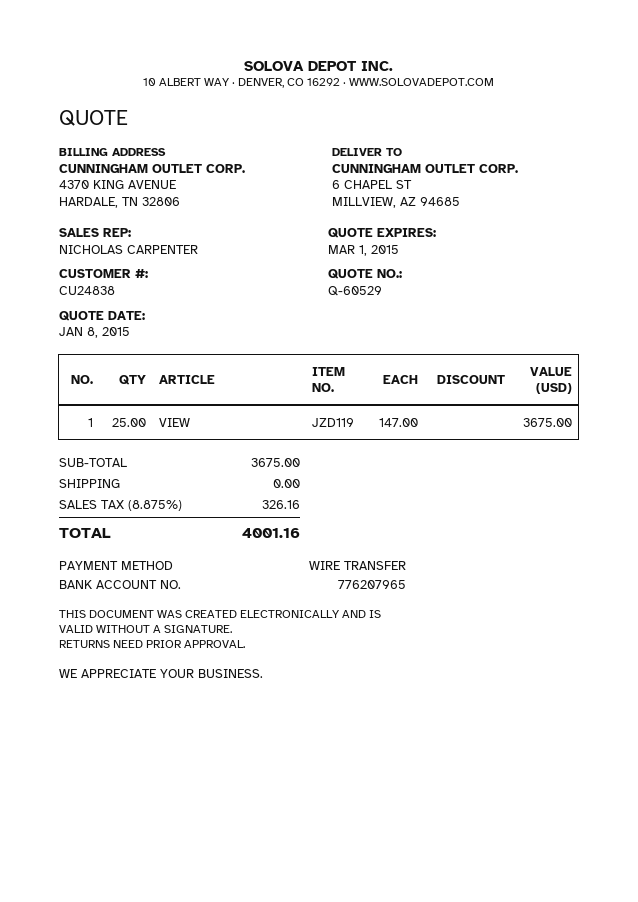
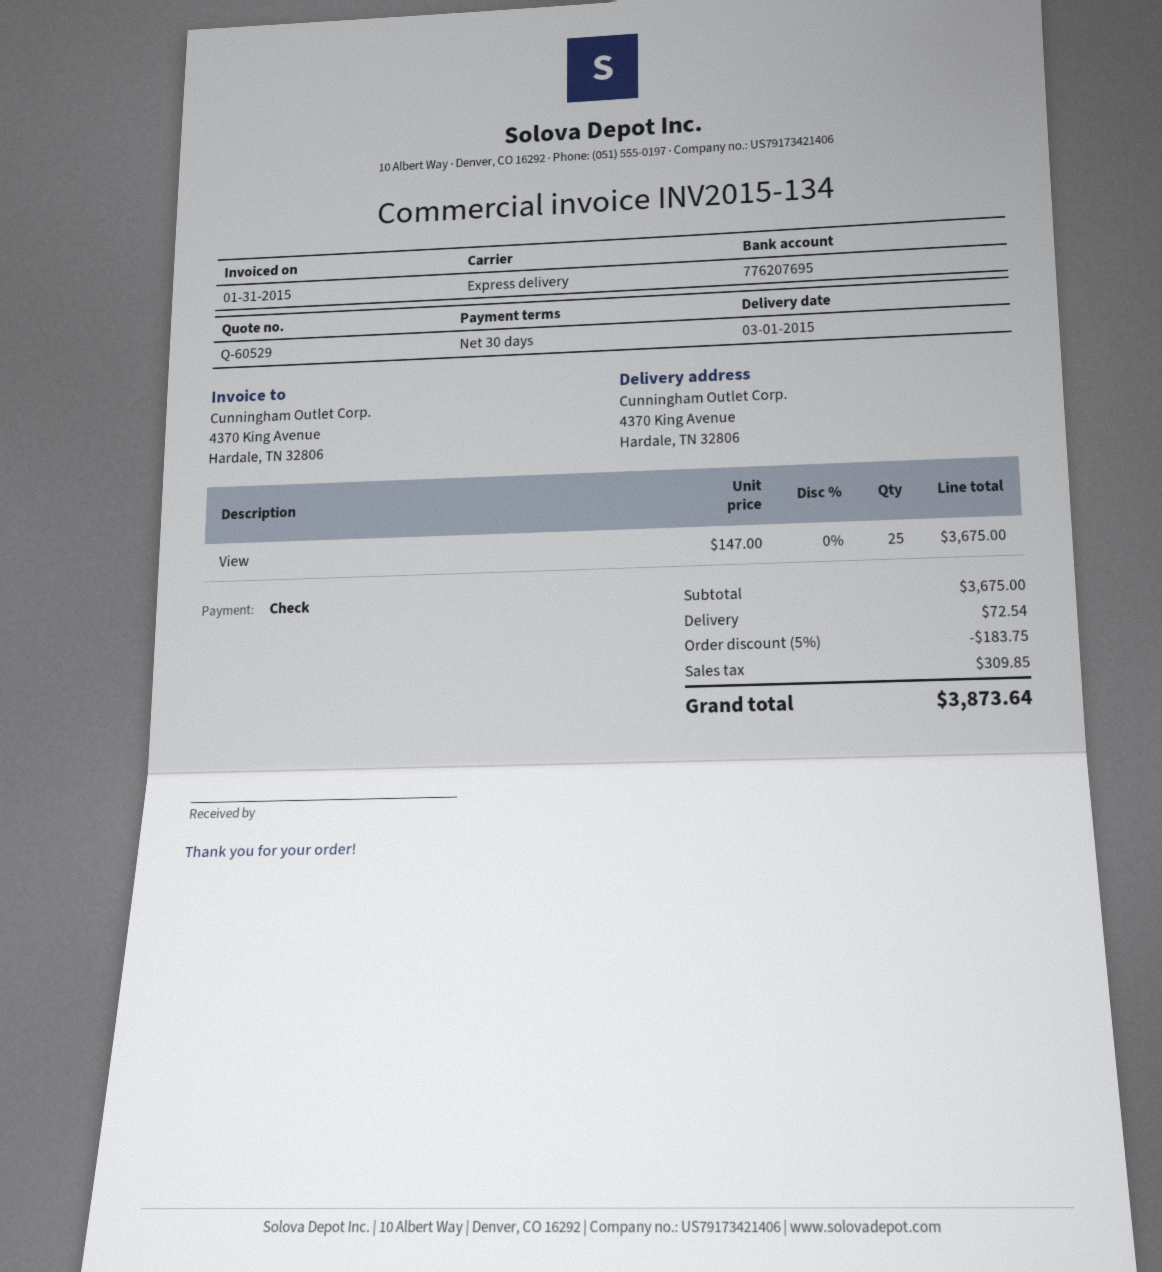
payment method: bank transfer -> cheque
bank account: 776207965 -> 776207695
ship to: 6 CHAPEL ST, MILLVIEW, AZ 94685 -> 4370 King Avenue, Hardale, TN 32806
discount: none -> 5% = 183.75
shipping: 0.00 -> 72.54
tax: 326.16 -> 309.85
total: 4001.16 -> 3873.64

